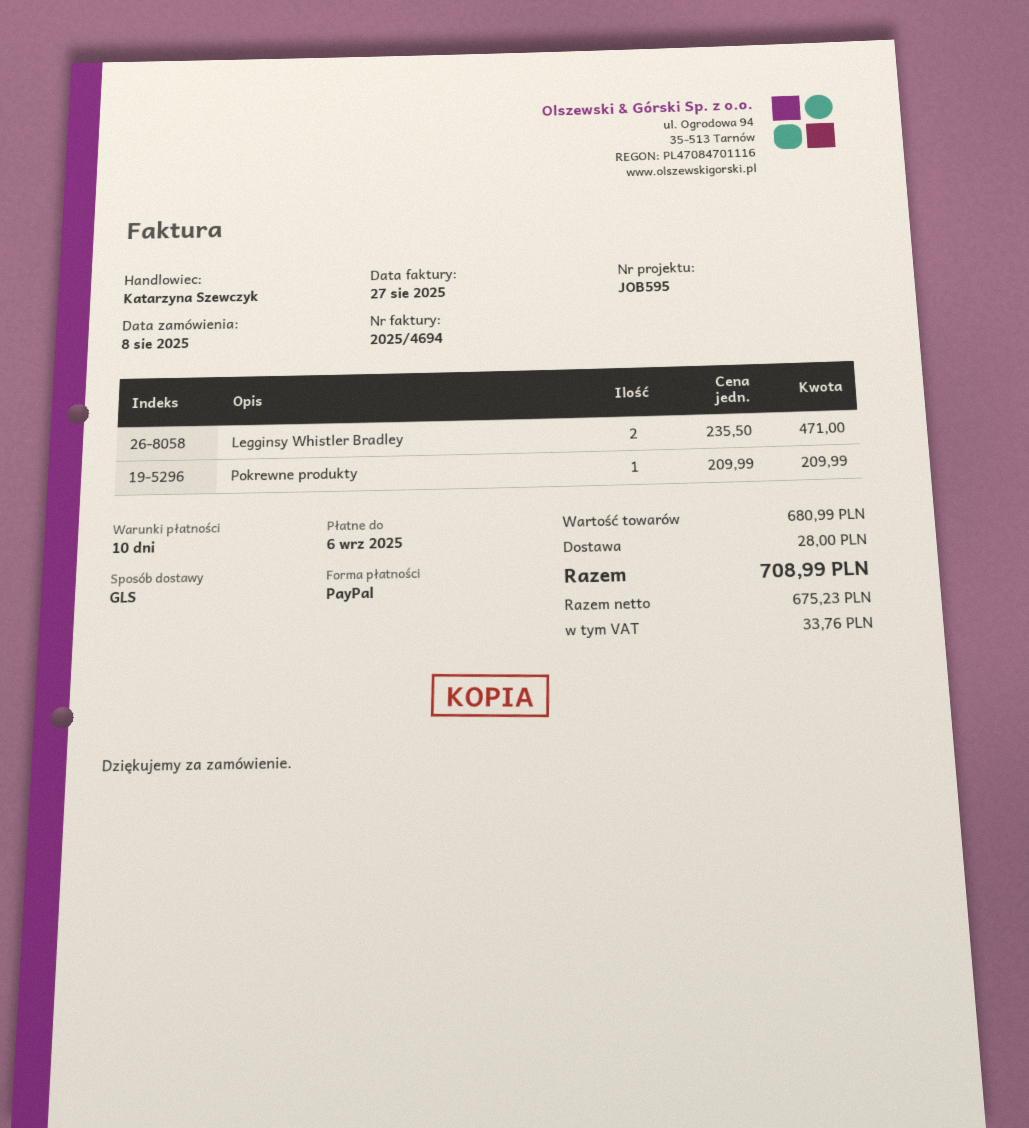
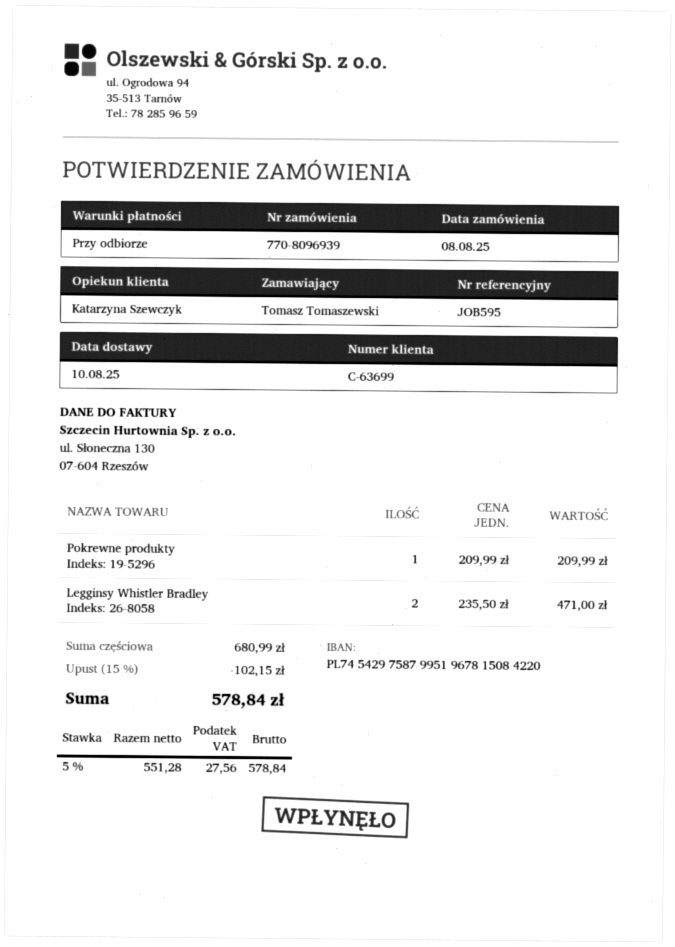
payment terms: 10 days -> on receipt
discount: none -> 15% = 102.15
shipping: 28.00 -> none
net: 675.23 -> 551.28
tax: 33.76 -> 27.56
total: 708.99 -> 578.84

